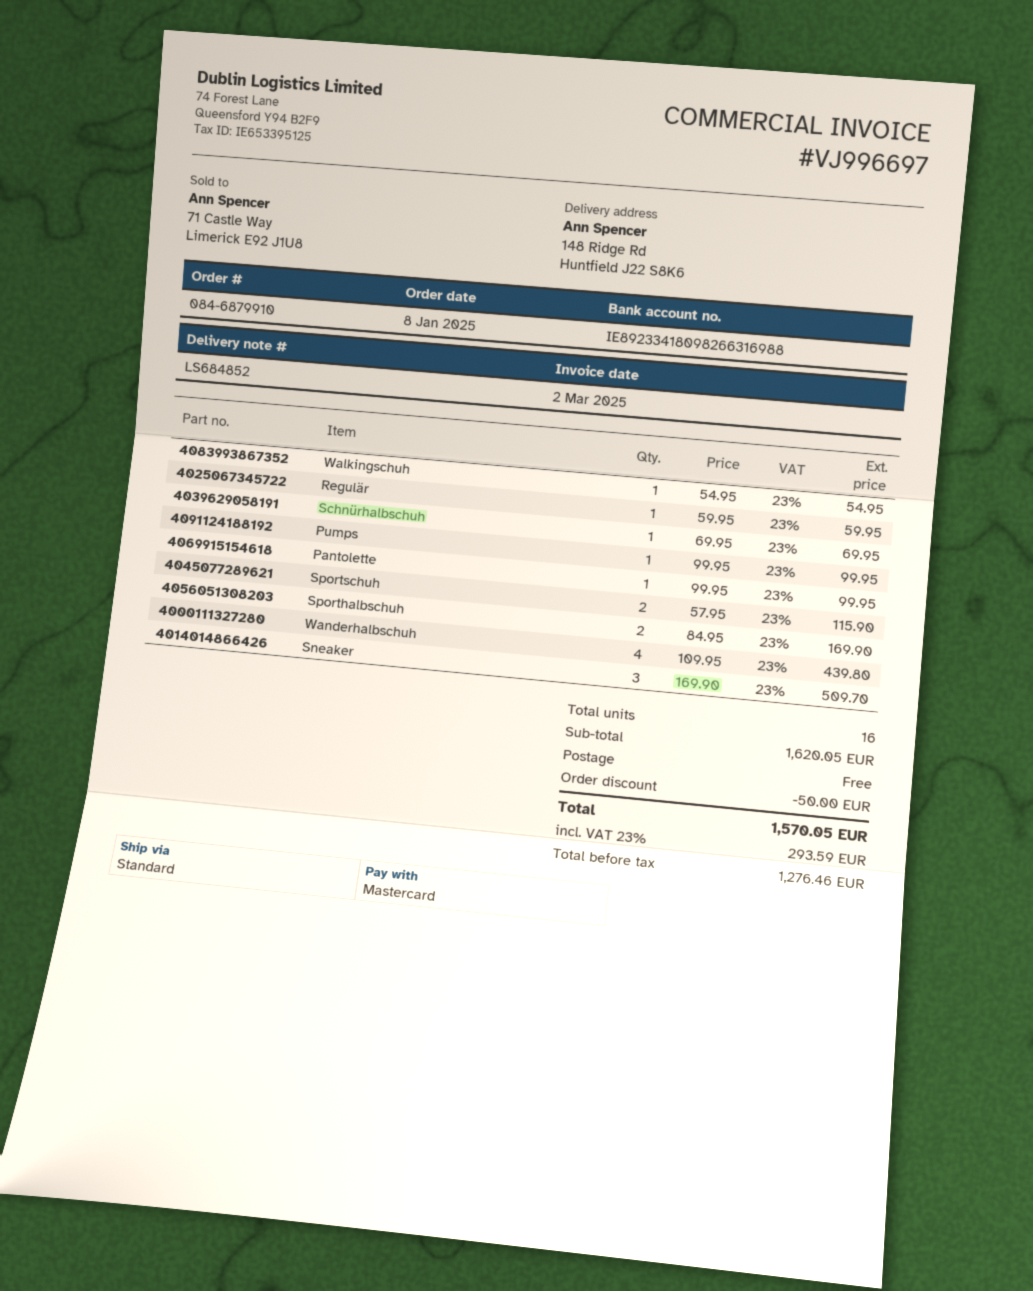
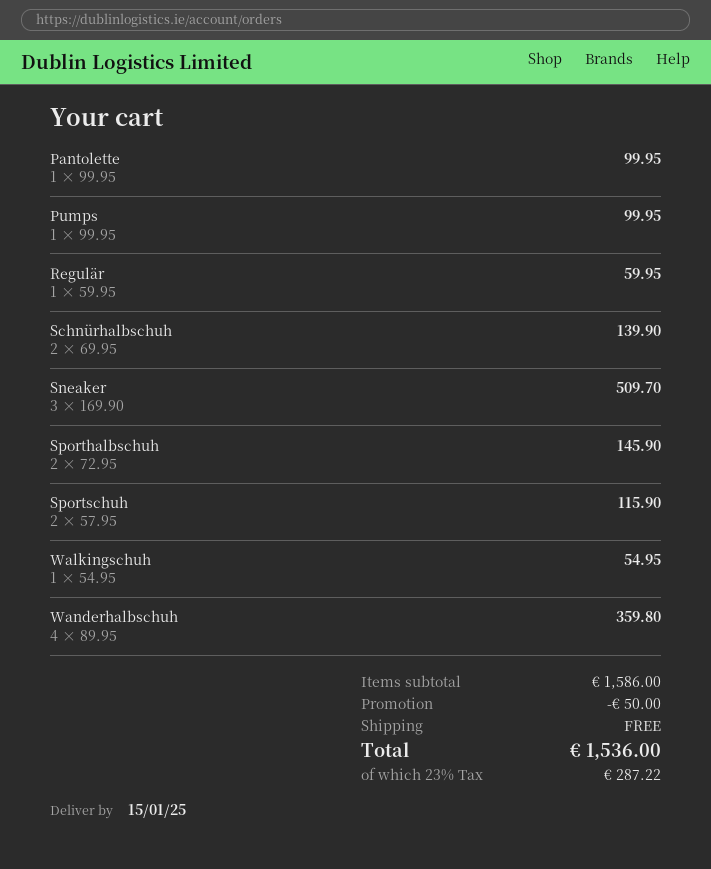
Schnürhalbschuh: 1 x 69.95 = 69.95 -> 2 x 69.95 = 139.90
Sporthalbschuh: 2 x 84.95 = 169.90 -> 2 x 72.95 = 145.90
Wanderhalbschuh: 4 x 109.95 = 439.80 -> 4 x 89.95 = 359.80
subtotal: 1620.05 -> 1586.00
tax: 23% = 293.59 -> 23% = 287.22
total: 1570.05 -> 1536.00

